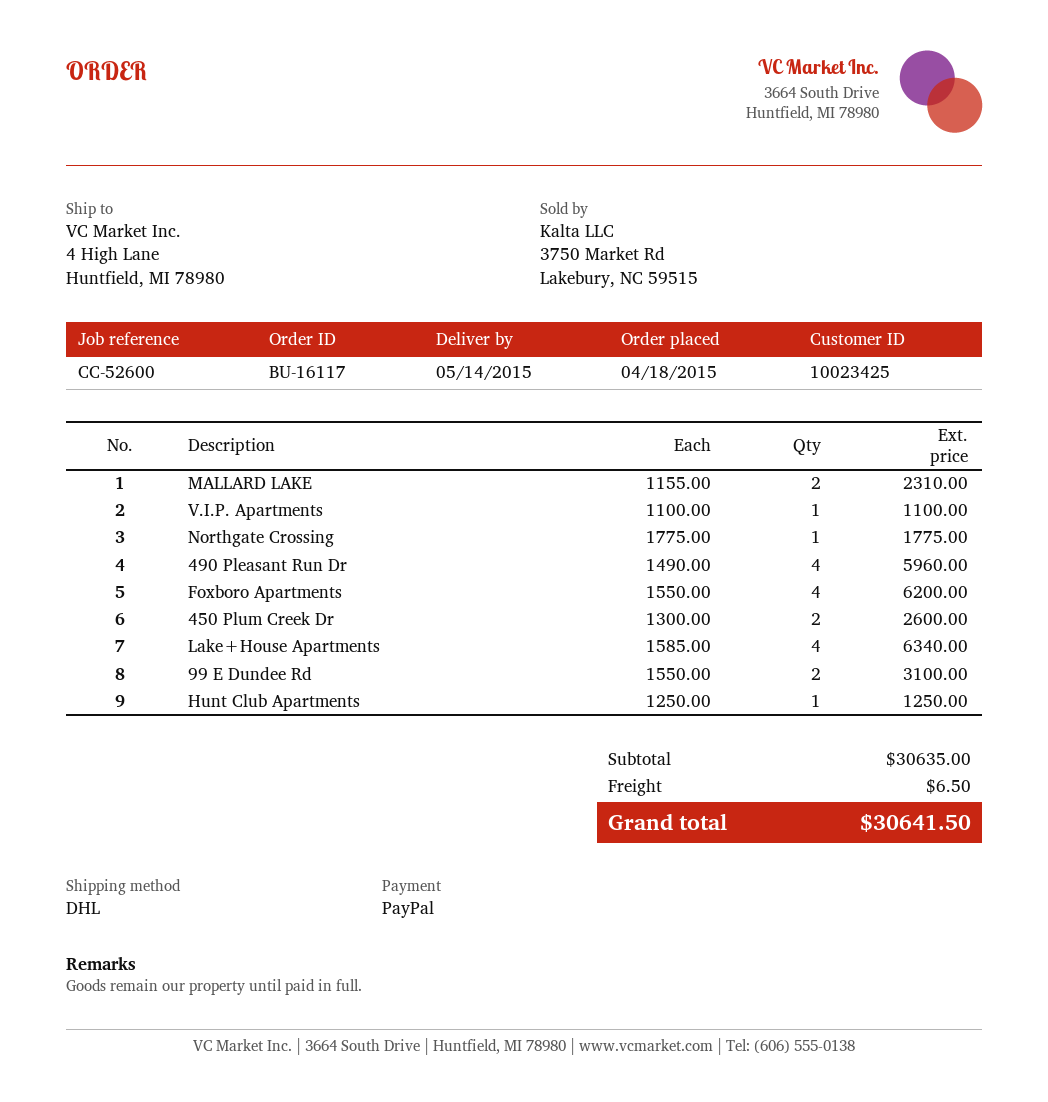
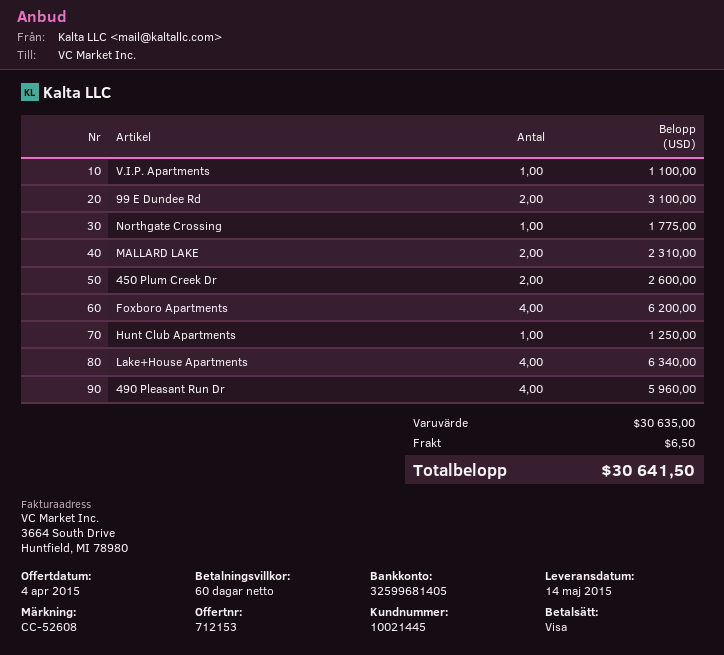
customer number: 10023425 -> 10021445
reference: CC-52600 -> CC-52608
payment method: PayPal -> Visa

